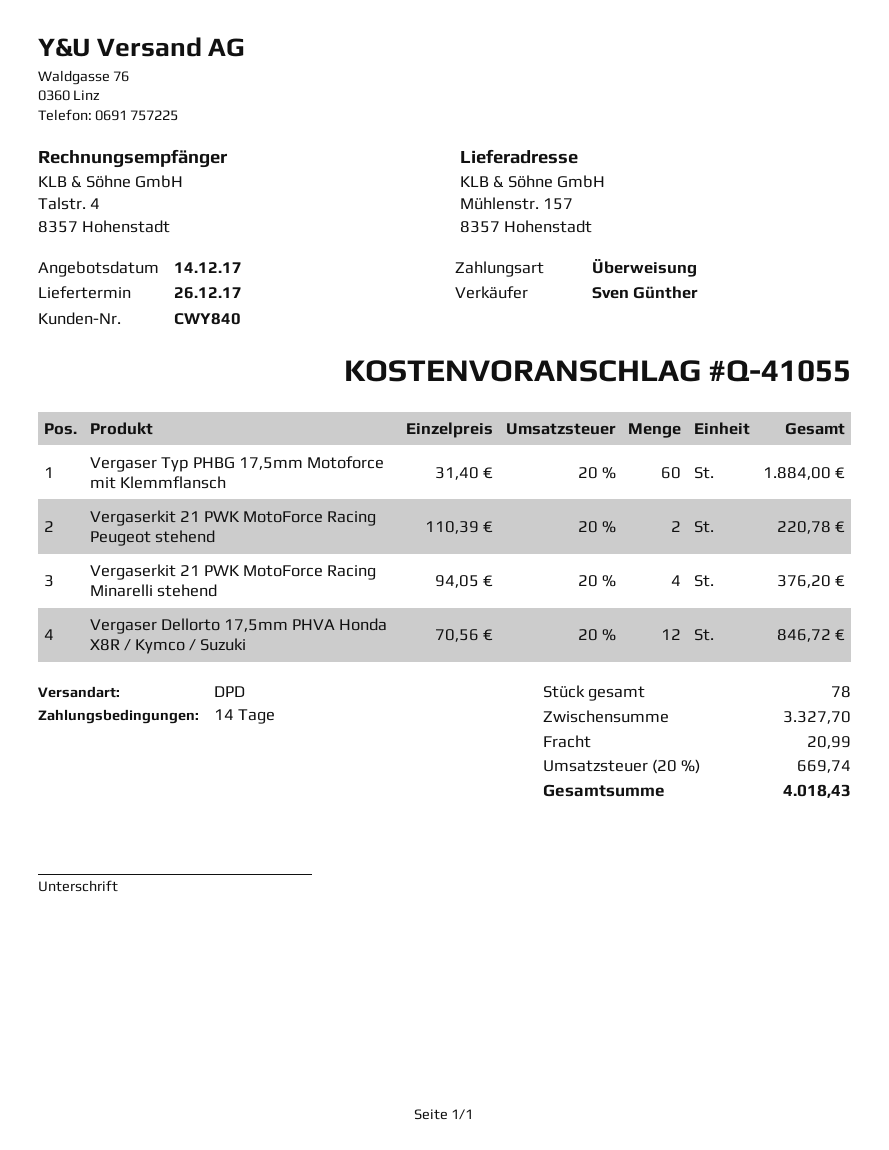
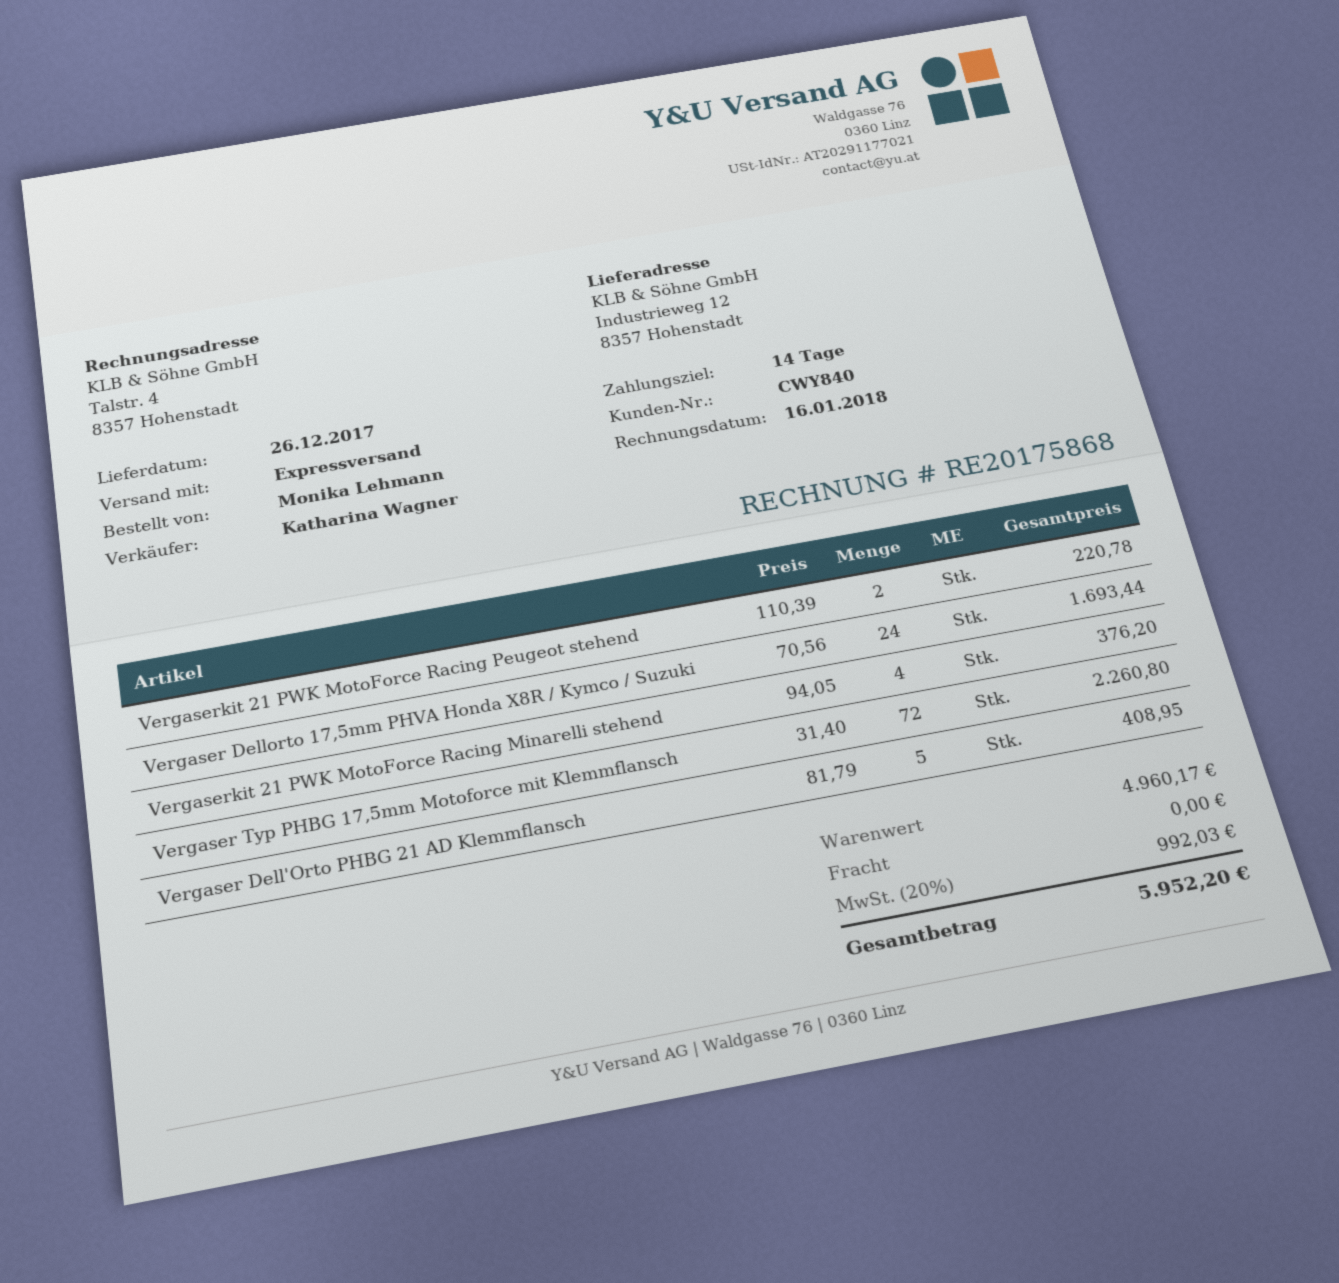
sales rep: Sven Günther -> Katharina Wagner
shipping method: DPD -> express
ship to: Mühlenstr. 157, 8357 Hohenstadt -> Industrieweg 12, 8357 Hohenstadt
Vergaser Typ PHBG 17,5mm Motoforce mit Klemmflansch: 60 x 31.40 = 1884.00 -> 72 x 31.40 = 2260.80
Vergaser Dellorto 17,5mm PHVA Honda X8R / Kymco / Suzuki: 12 x 70.56 = 846.72 -> 24 x 70.56 = 1693.44
Vergaser Dell'Orto PHBG 21 AD Klemmflansch: none -> 5 x 81.79 = 408.95
subtotal: 3327.70 -> 4960.17
shipping: 20.99 -> 0.00
tax: 20% = 669.74 -> 20% = 992.03
total: 4018.43 -> 5952.20

